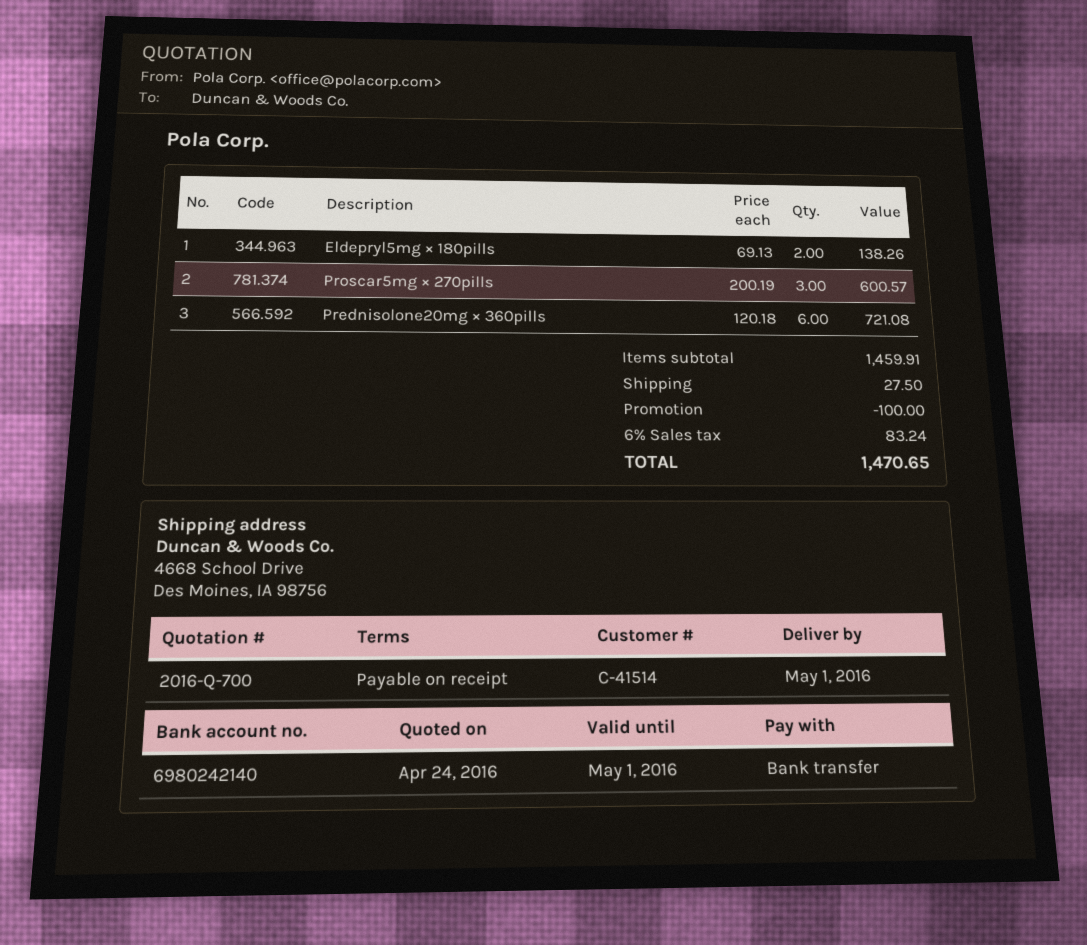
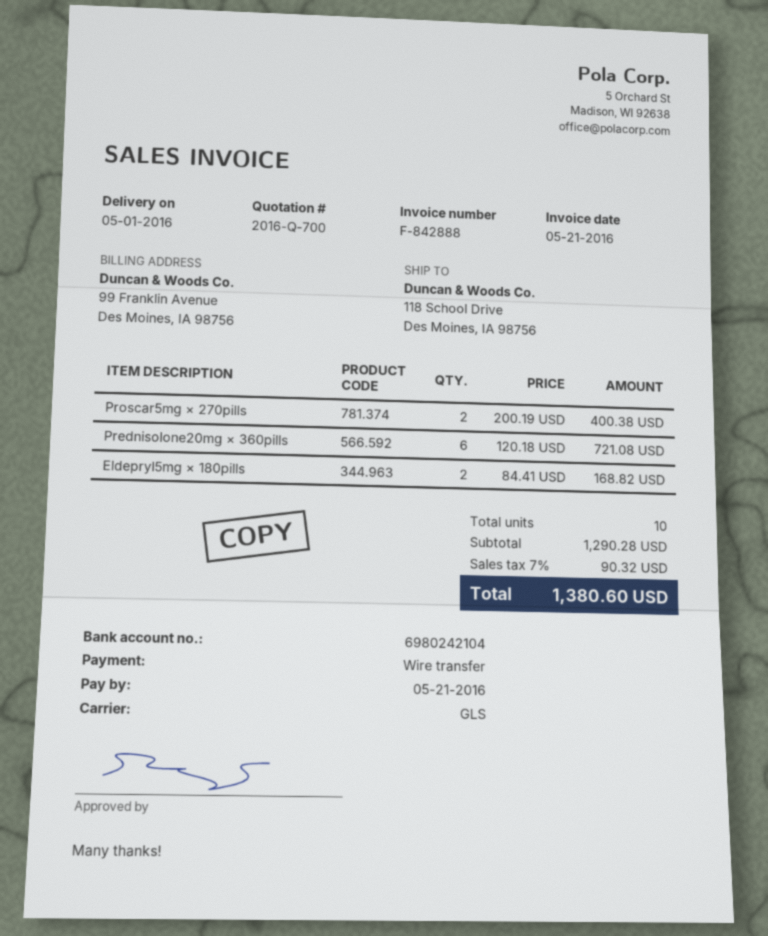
bank account: 6980242140 -> 6980242104
ship to: 4668 School Drive, Des Moines, IA 98756 -> 118 School Drive, Des Moines, IA 98756
Eldepryl5mg × 180pills: 2 x 69.13 = 138.26 -> 2 x 84.41 = 168.82
Proscar5mg × 270pills: 3 x 200.19 = 600.57 -> 2 x 200.19 = 400.38
subtotal: 1459.91 -> 1290.28
discount: 100.00 -> none
shipping: 27.50 -> none
tax: 6% = 83.24 -> 7% = 90.32
total: 1470.65 -> 1380.60

